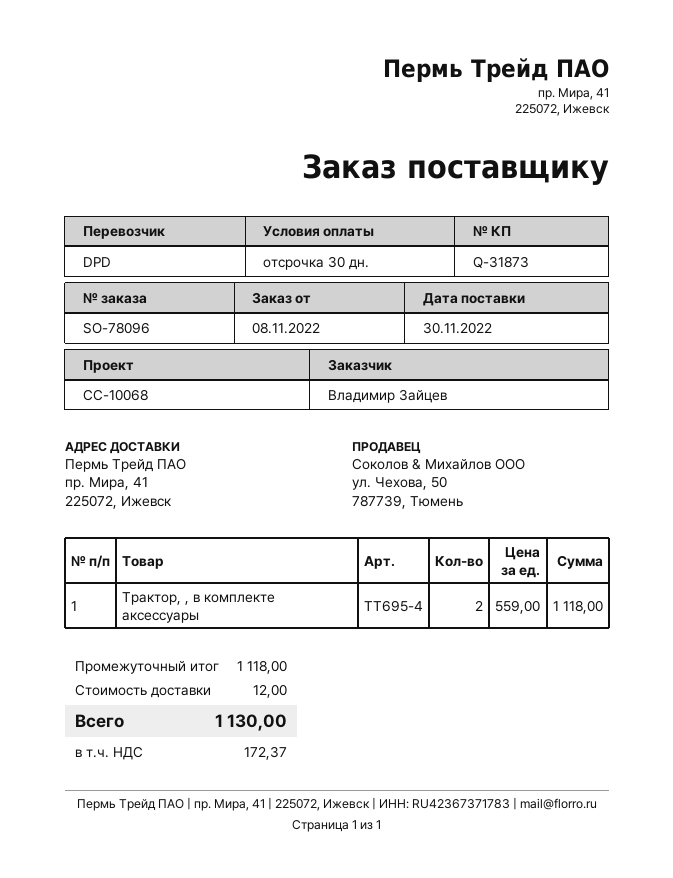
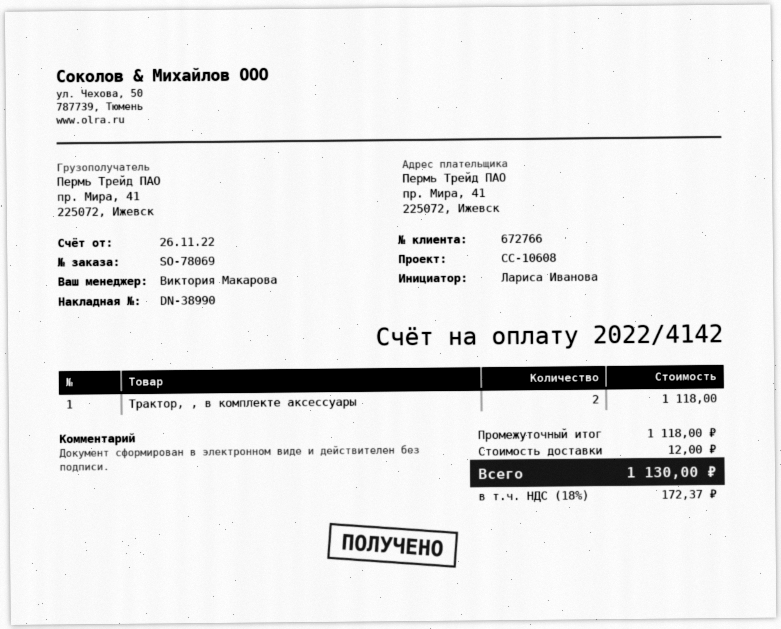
order number: SO-78096 -> SO-78069
reference: CC-10068 -> CC-10608
ordered by: Владимир Зайцев -> Лариса Иванова

